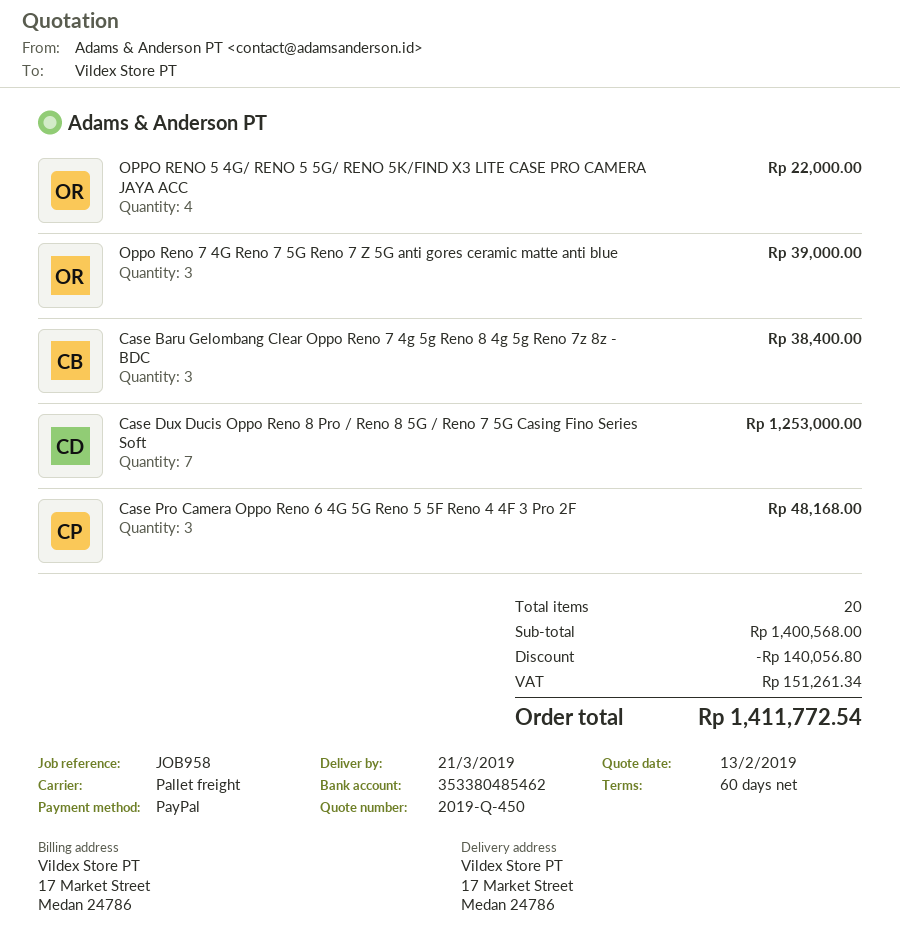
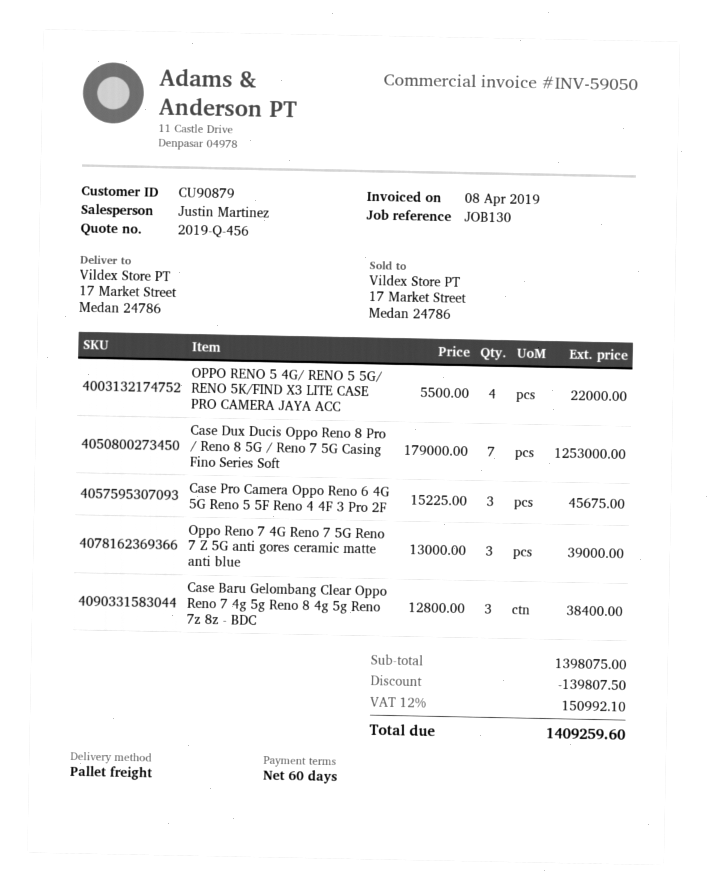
quote number: 2019-Q-450 -> 2019-Q-456
reference: JOB958 -> JOB130
Case Pro Camera Oppo Reno 6 4G 5G Reno 5 5F Reno 4 4F 3 Pro 2F: 3 for 48168.00 -> 3 for 45675.00
subtotal: 1400568.00 -> 1398075.00
discount: 140056.80 -> 139807.50
tax: 151261.34 -> 150992.10
total: 1411772.54 -> 1409259.60

